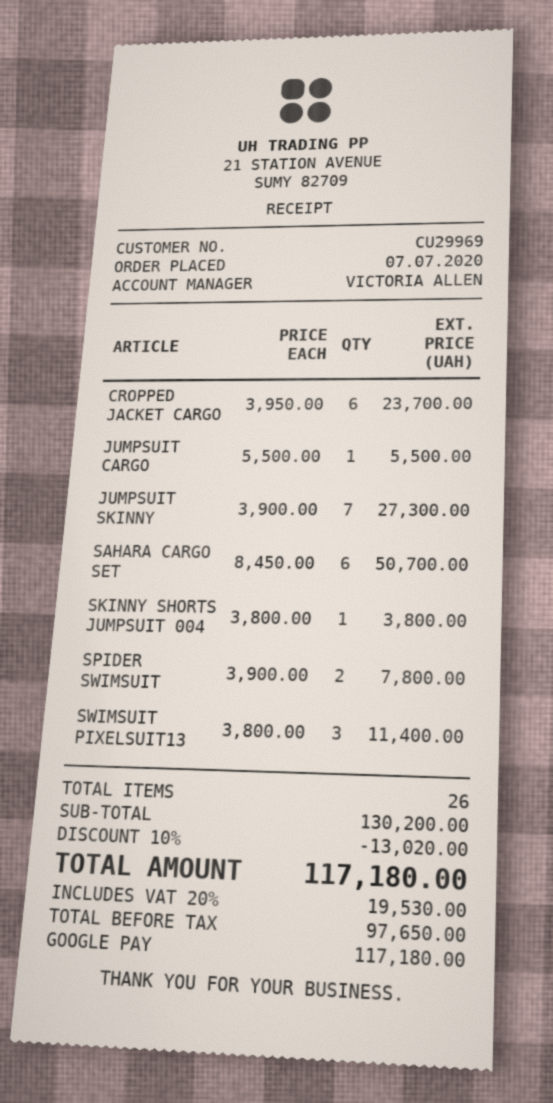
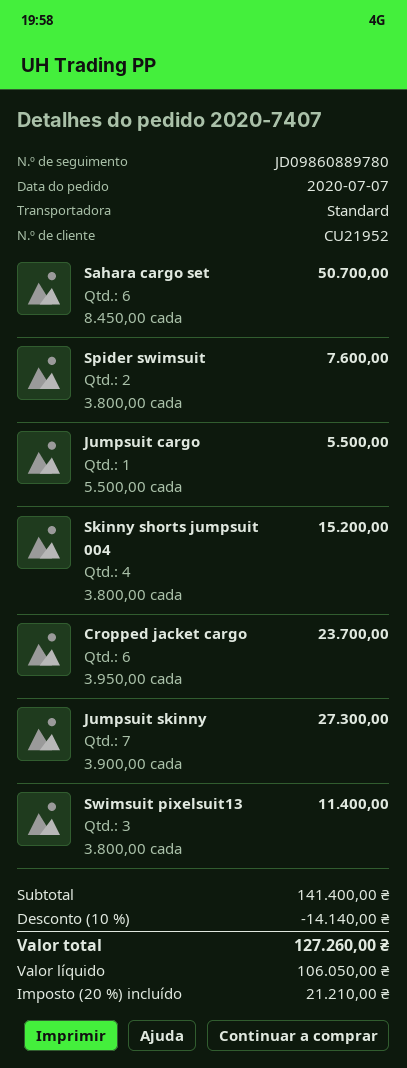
customer number: CU29969 -> CU21952
SKINNY SHORTS JUMPSUIT 004: 1 x 3800.00 = 3800.00 -> 4 x 3800.00 = 15200.00
SPIDER SWIMSUIT: 2 x 3900.00 = 7800.00 -> 2 x 3800.00 = 7600.00
subtotal: 130200.00 -> 141400.00
discount: 10% = 13020.00 -> 10% = 14140.00
net: 97650.00 -> 106050.00
tax: 20% = 19530.00 -> 20% = 21210.00
total: 117180.00 -> 127260.00

